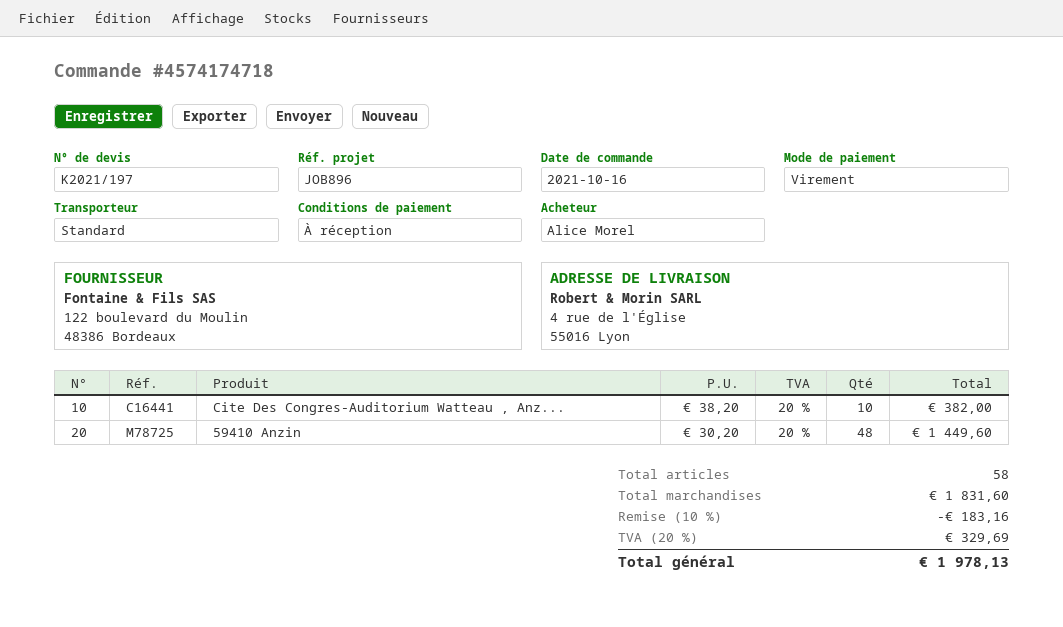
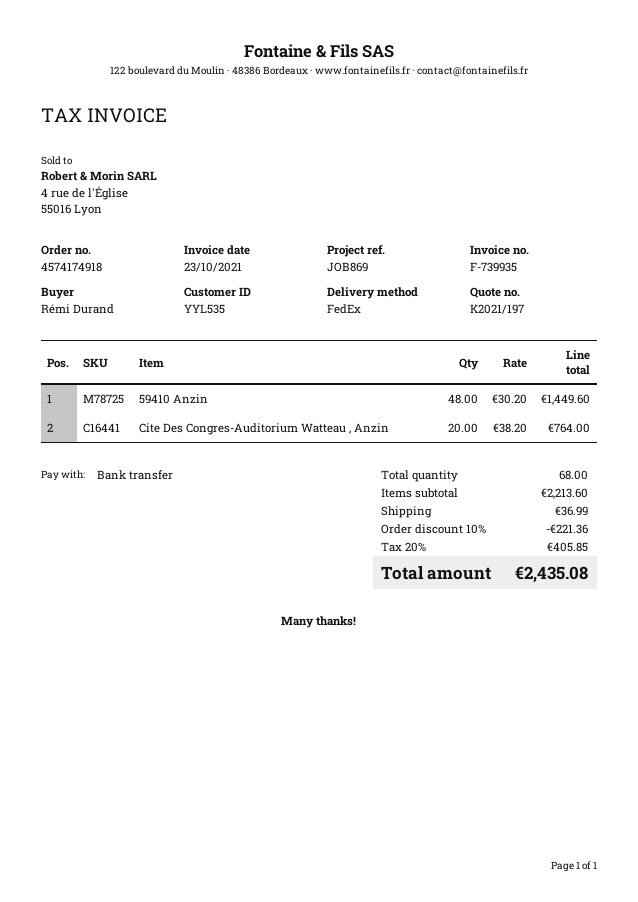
order number: 4574174718 -> 4574174918
reference: JOB896 -> JOB869
ordered by: Alice Morel -> Rémi Durand
shipping method: standard -> FedEx
Cite Des Congres-Auditorium Watteau , Anz...: 10 x 38.20 = 382.00 -> 20 x 38.20 = 764.00
total quantity: 58 -> 68
subtotal: 1831.60 -> 2213.60
discount: 10% = 183.16 -> 10% = 221.36
shipping: none -> 36.99
tax: 20% = 329.69 -> 20% = 405.85
total: 1978.13 -> 2435.08

